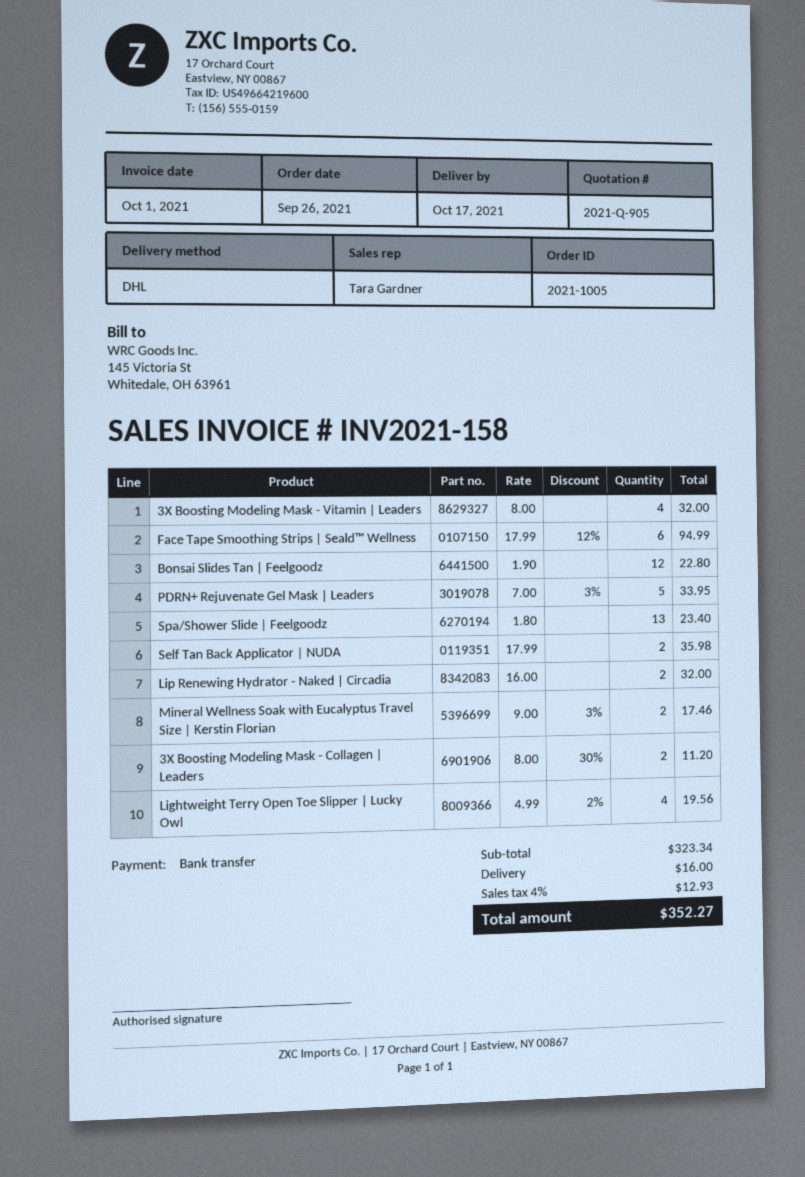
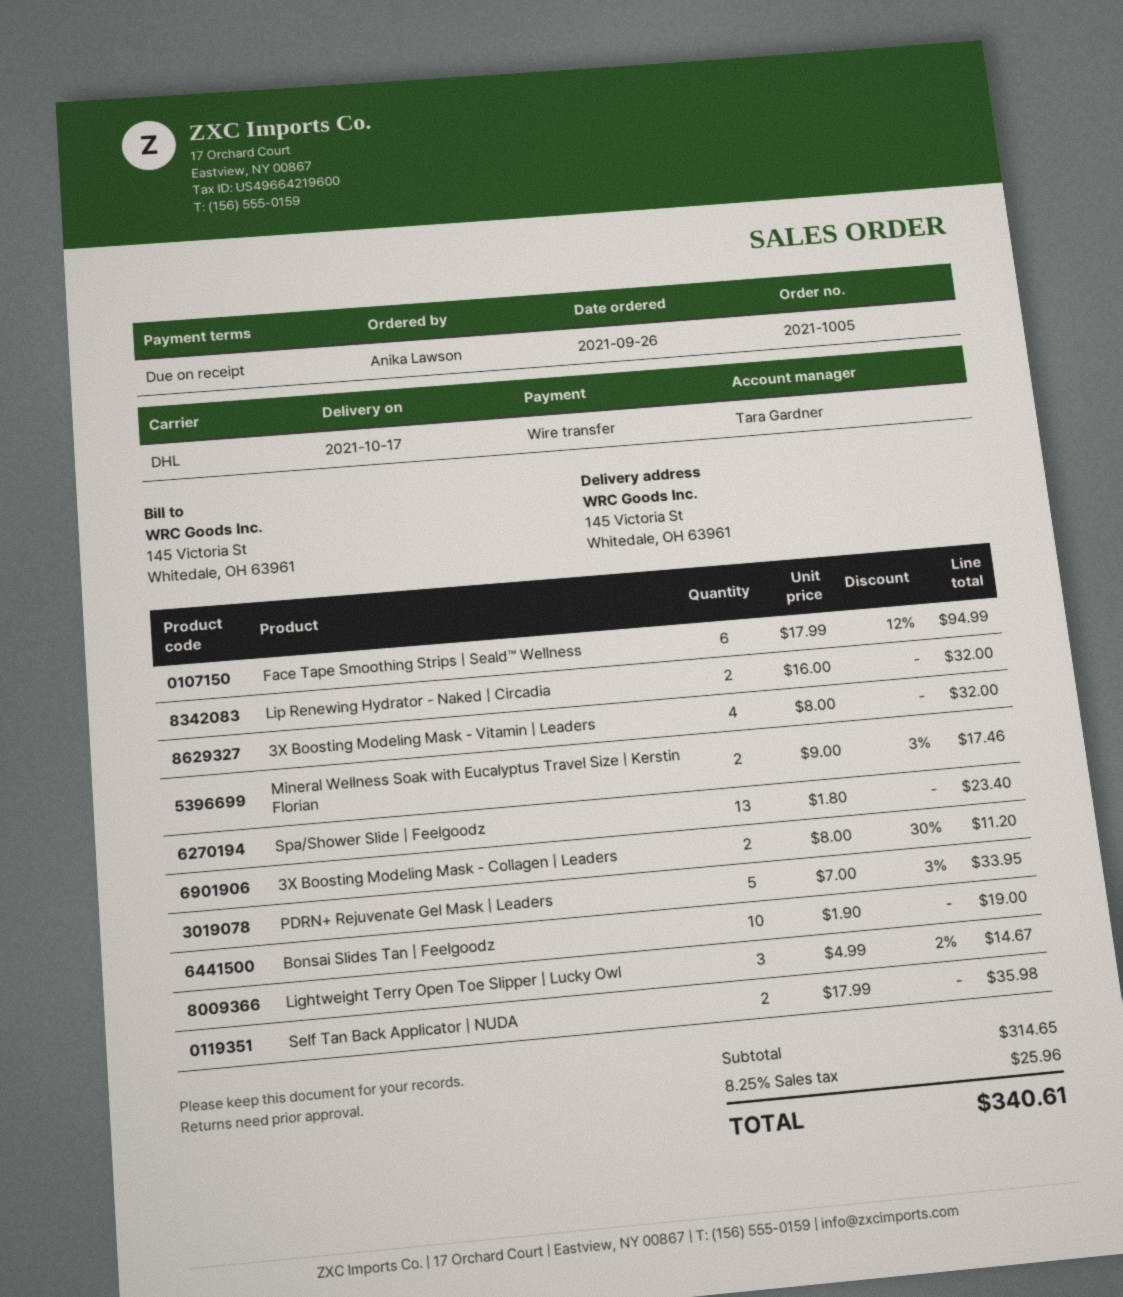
Bonsai Slides Tan | Feelgoodz: 12 x 1.90 = 22.80 -> 10 x 1.90 = 19.00
Lightweight Terry Open Toe Slipper | Lucky Owl: 4 x 4.99 - 2% = 19.56 -> 3 x 4.99 - 2% = 14.67
subtotal: 323.34 -> 314.65
shipping: 16.00 -> none
tax: 4% = 12.93 -> 8.25% = 25.96
total: 352.27 -> 340.61

